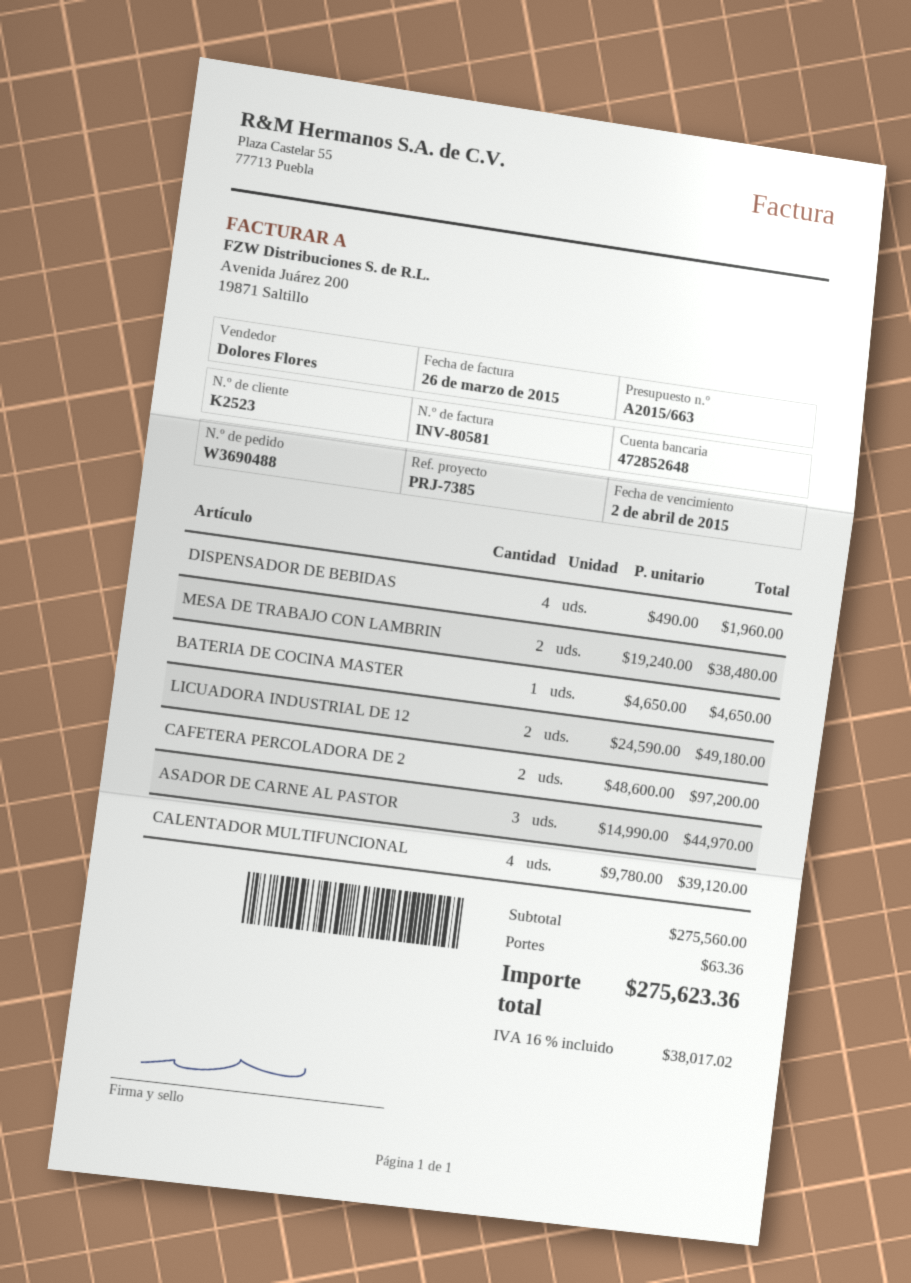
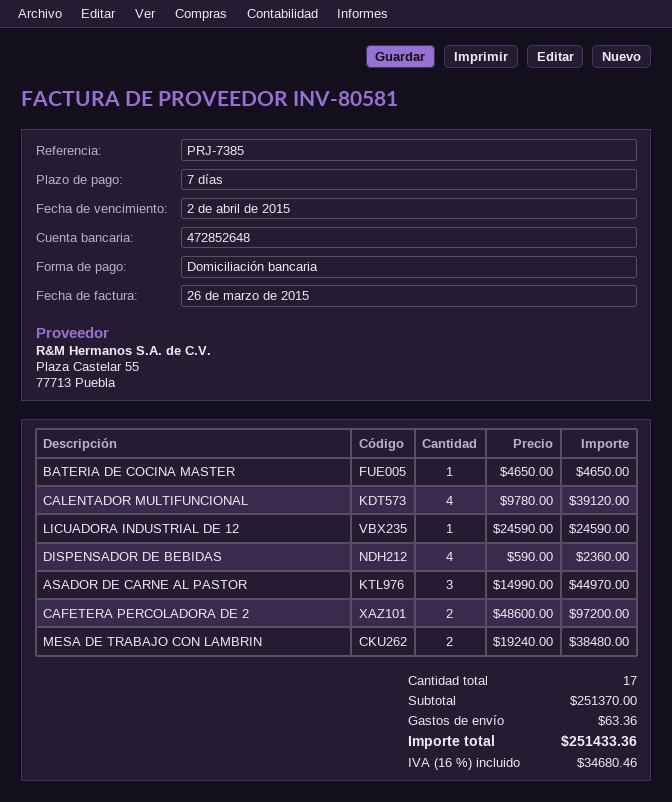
DISPENSADOR DE BEBIDAS: 4 x 490.00 = 1960.00 -> 4 x 590.00 = 2360.00
LICUADORA INDUSTRIAL DE 12: 2 x 24590.00 = 49180.00 -> 1 x 24590.00 = 24590.00
subtotal: 275560.00 -> 251370.00
tax: 16% = 38017.02 -> 16% = 34680.46
total: 275623.36 -> 251433.36

